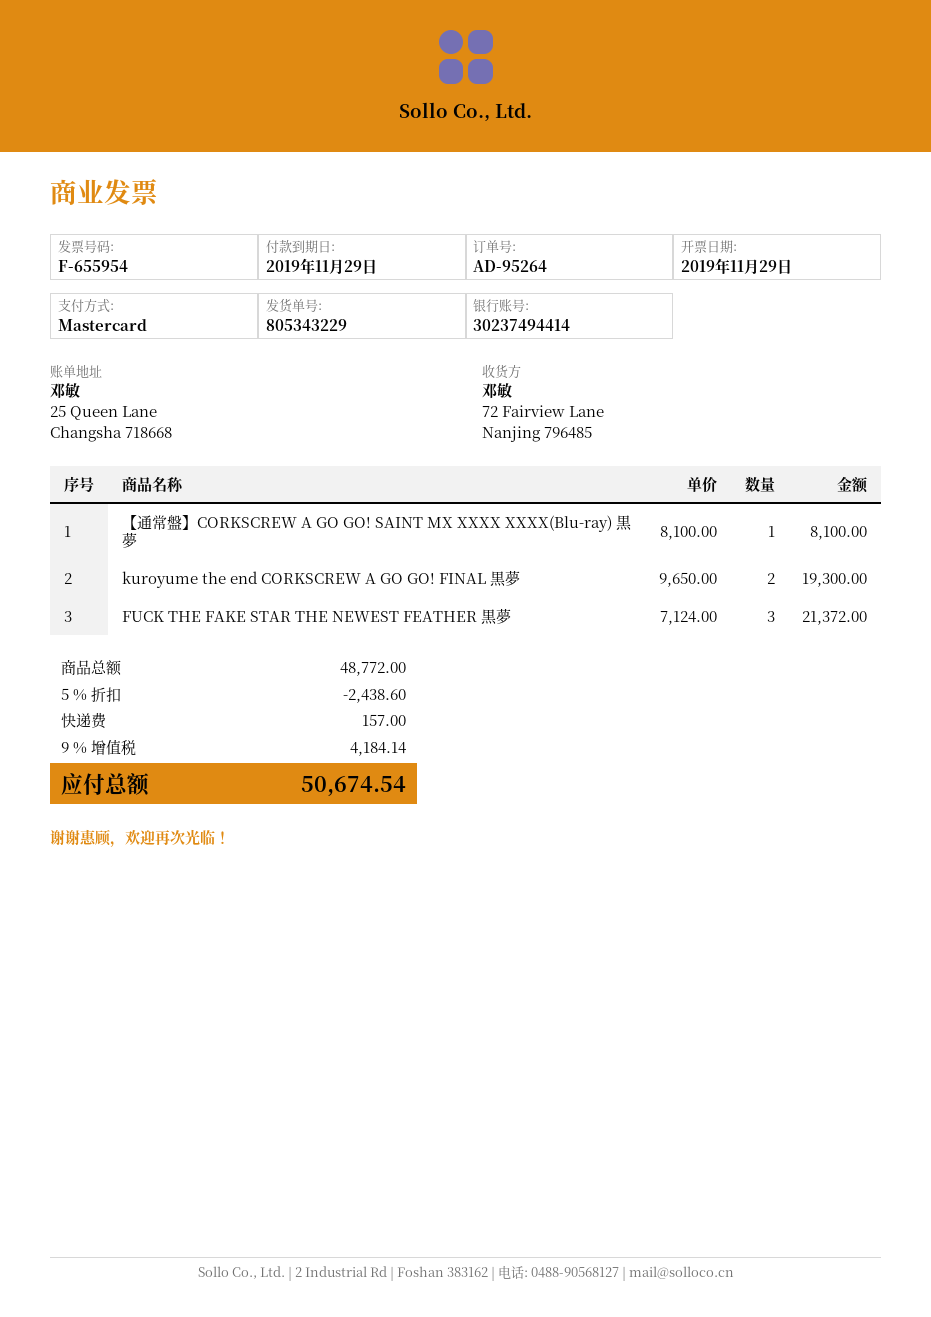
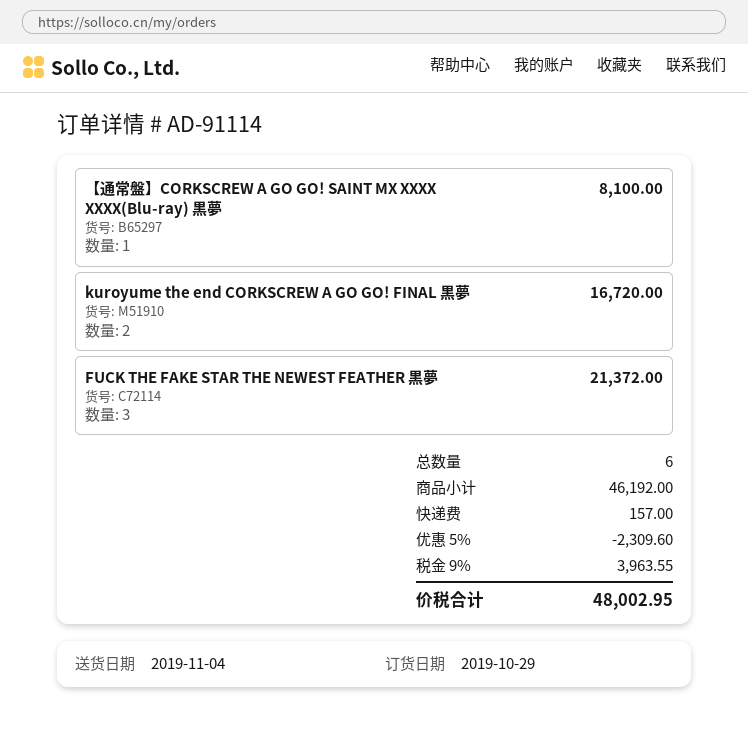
order number: AD-95264 -> AD-91114
kuroyume the end CORKSCREW A GO GO! FINAL 黒夢: 2 for 19300.00 -> 2 for 16720.00
subtotal: 48772.00 -> 46192.00
discount: 5% = 2438.60 -> 5% = 2309.60
tax: 9% = 4184.14 -> 9% = 3963.55
total: 50674.54 -> 48002.95

